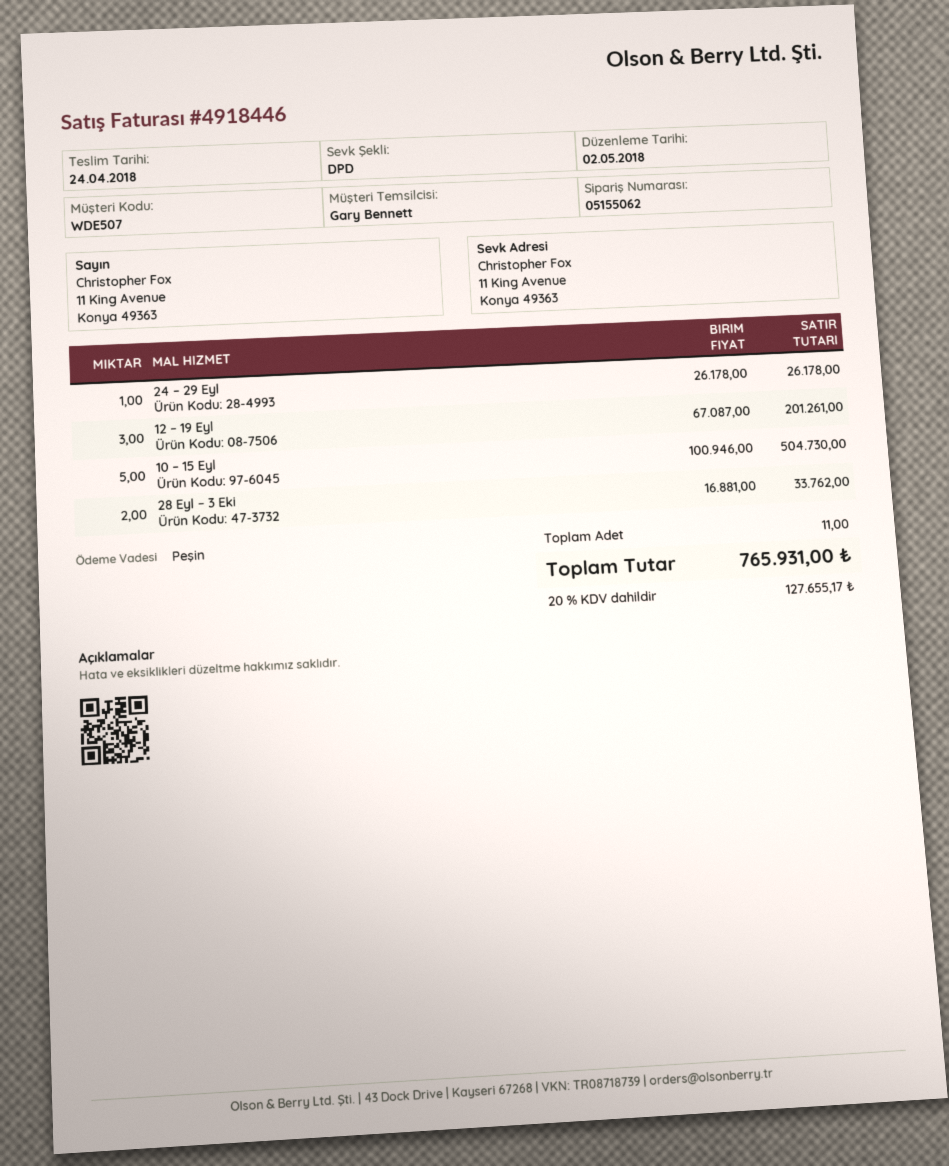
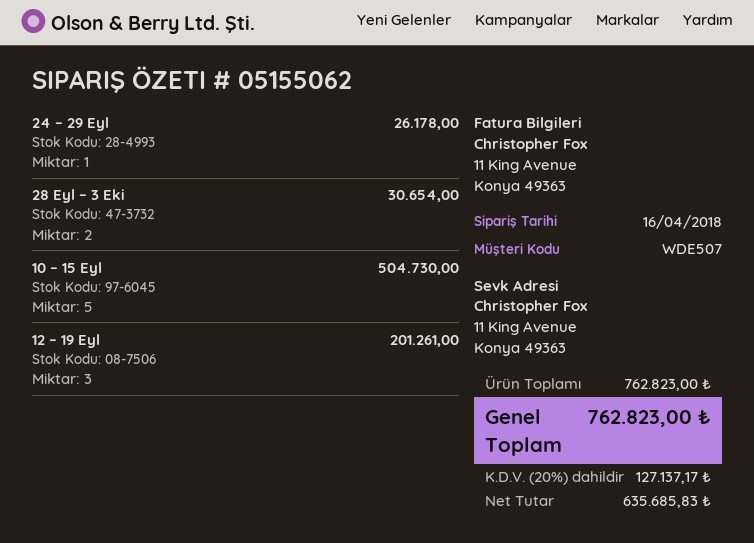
28 Eyl – 3 Eki: 2 for 33762.00 -> 2 for 30654.00
tax: 20% = 127655.17 -> 20% = 127137.17
total: 765931.00 -> 762823.00

